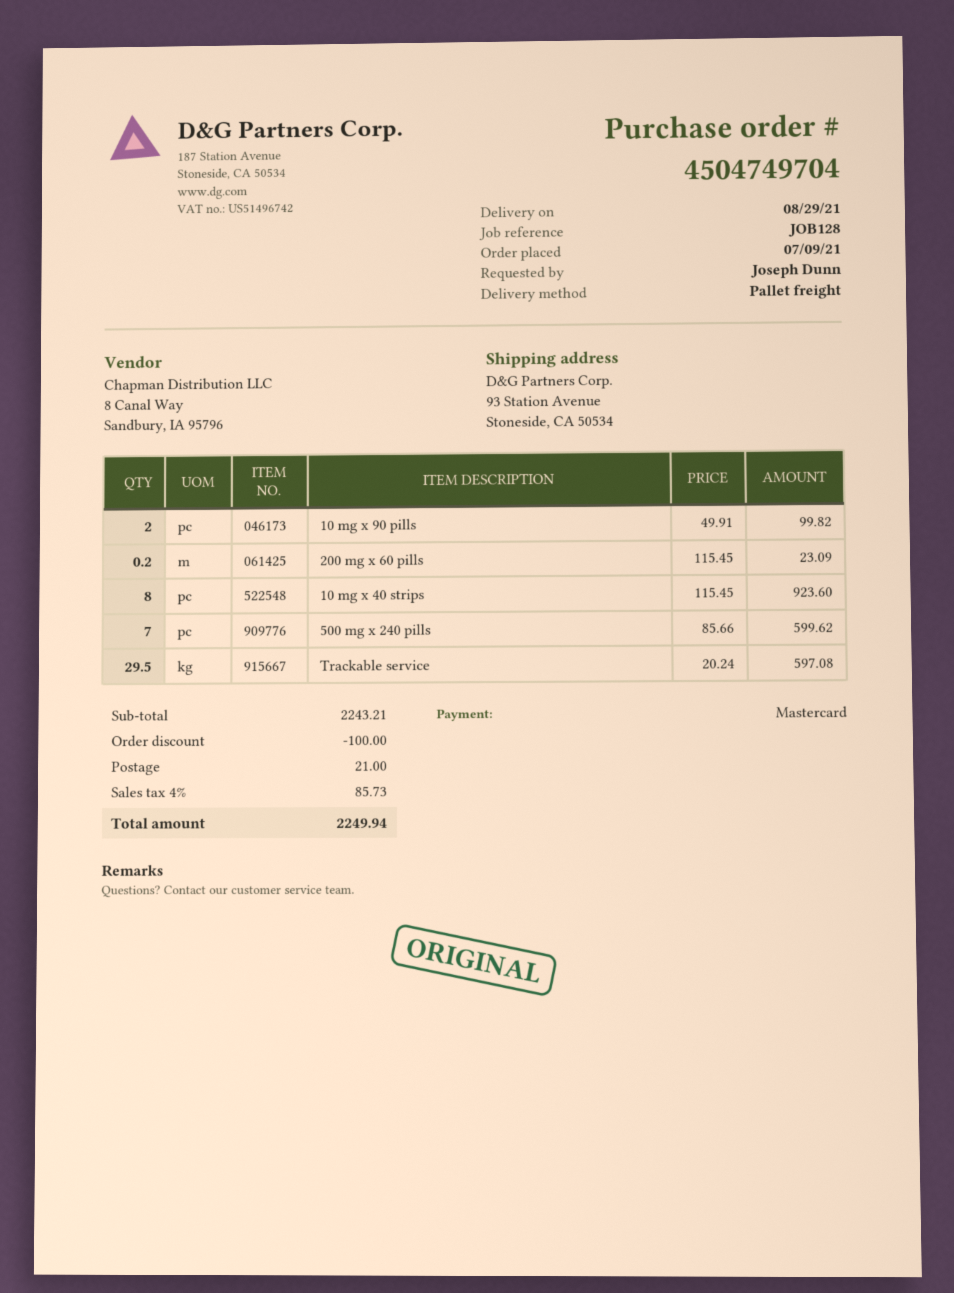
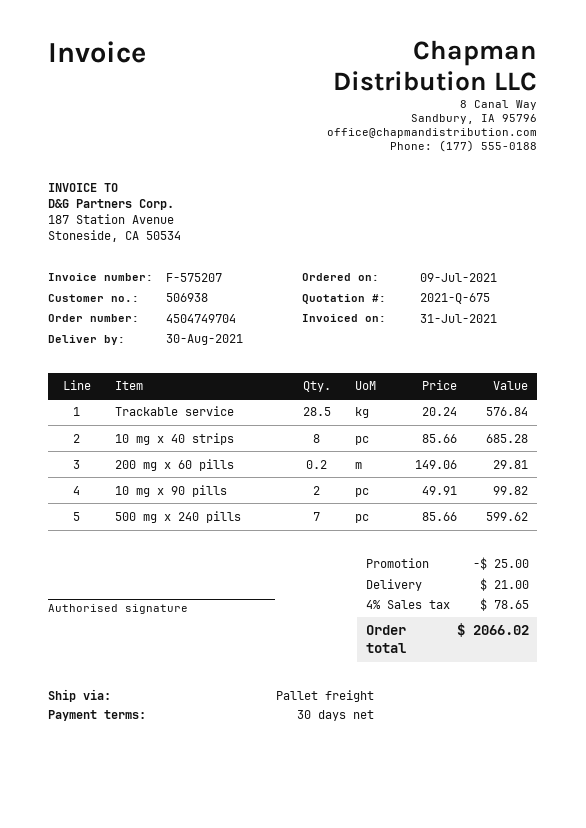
delivery date: 2021-08-29 -> 2021-08-30
200 mg x 60 pills: 0.2 x 115.45 = 23.09 -> 0.2 x 149.06 = 29.81
10 mg x 40 strips: 8 x 115.45 = 923.60 -> 8 x 85.66 = 685.28
Trackable service: 29.5 x 20.24 = 597.08 -> 28.5 x 20.24 = 576.84
discount: 100.00 -> 25.00
tax: 4% = 85.73 -> 4% = 78.65
total: 2249.94 -> 2066.02

